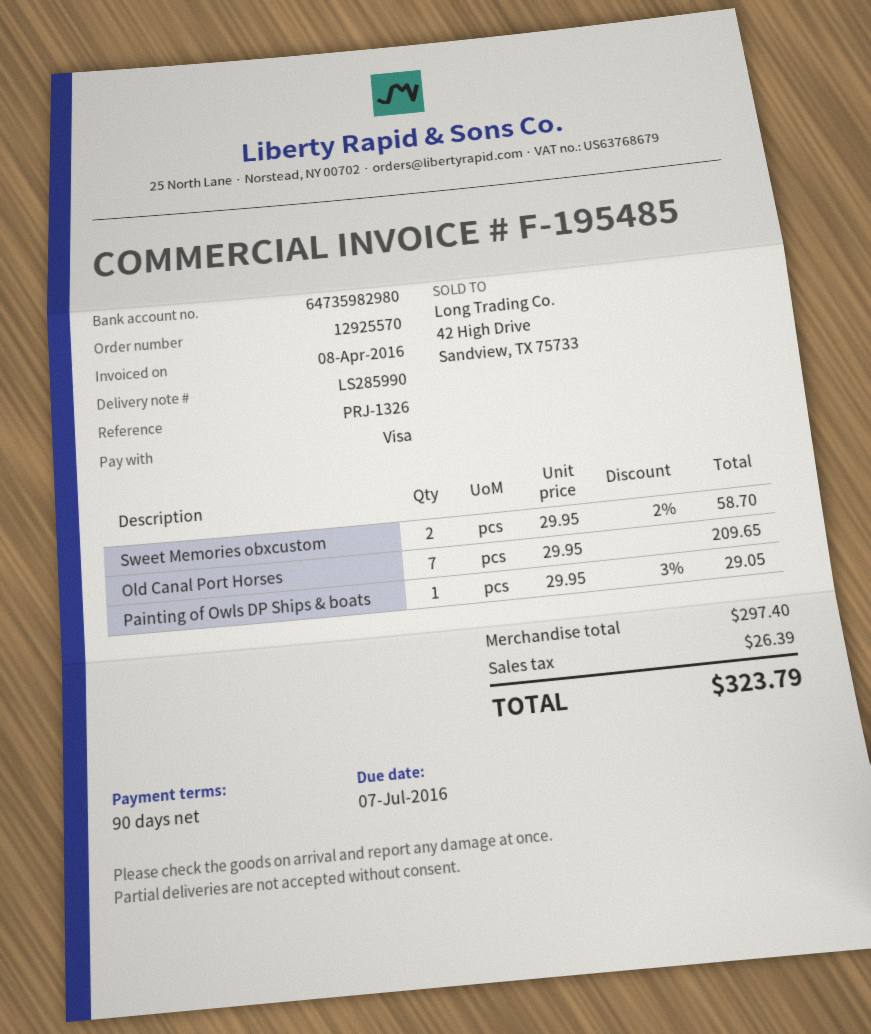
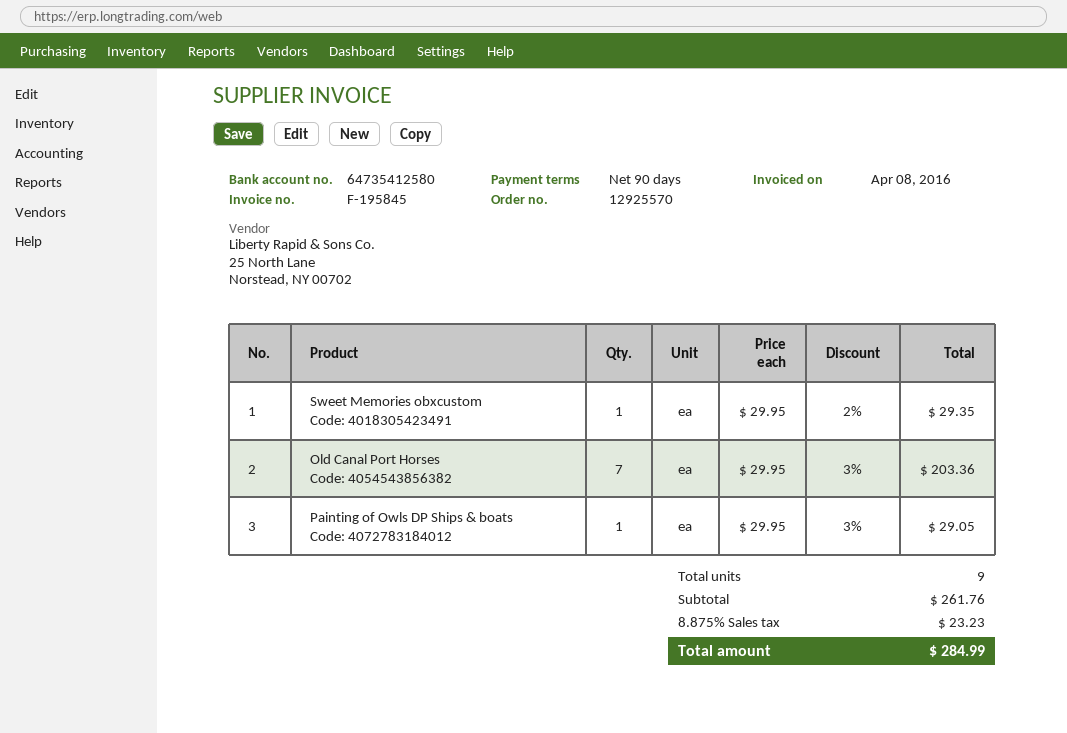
invoice number: F-195485 -> F-195845
bank account: 64735982980 -> 64735412580
Sweet Memories obxcustom: 2 x 29.95 - 2% = 58.70 -> 1 x 29.95 - 2% = 29.35
Old Canal Port Horses: 7 x 29.95 = 209.65 -> 7 x 29.95 - 3% = 203.36
subtotal: 297.40 -> 261.76
tax: 26.39 -> 23.23
total: 323.79 -> 284.99

